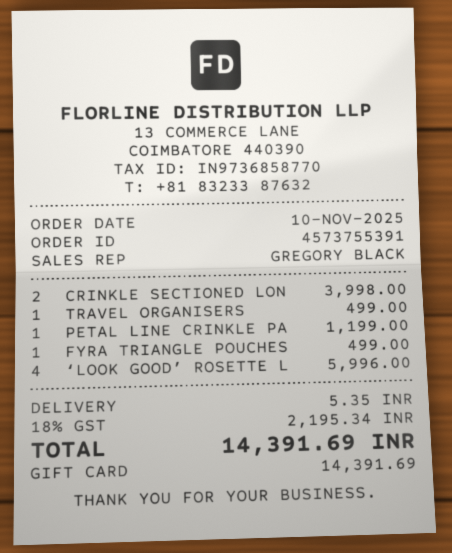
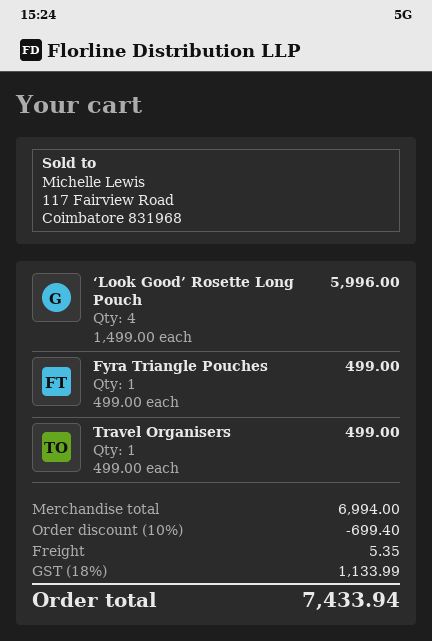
CRINKLE SECTIONED LON: 2 for 3998.00 -> none
PETAL LINE CRINKLE PA: 1 for 1199.00 -> none
discount: none -> 10% = 699.40
tax: 18% = 2195.34 -> 18% = 1133.99
total: 14391.69 -> 7433.94

